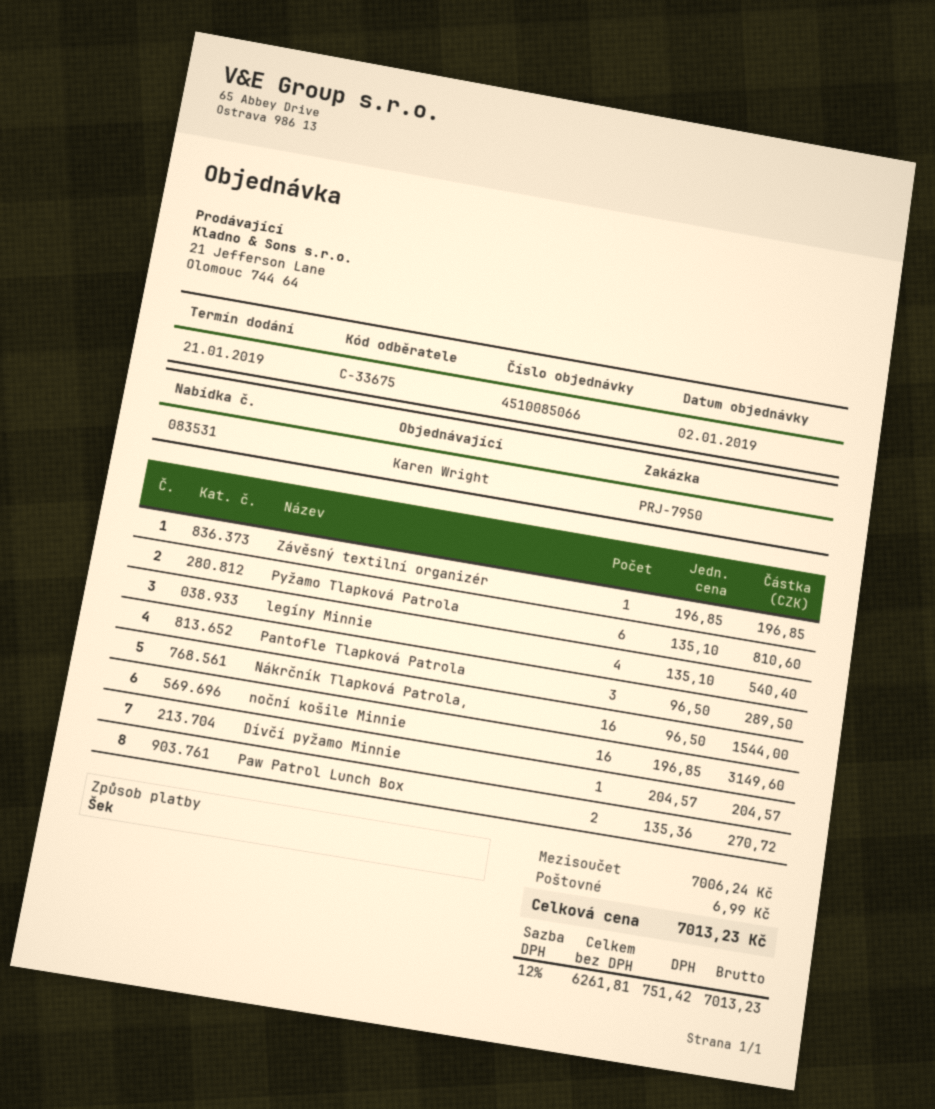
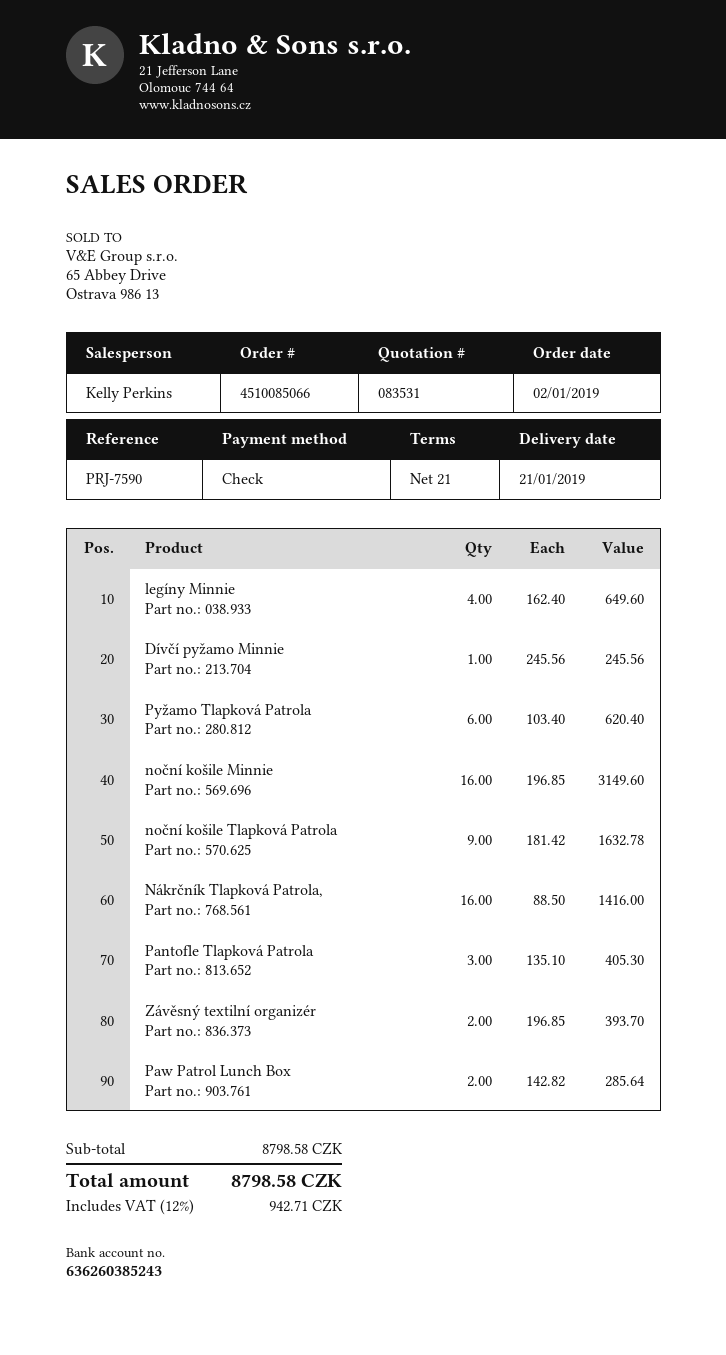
reference: PRJ-7950 -> PRJ-7590
Závěsný textilní organizér: 1 x 196.85 = 196.85 -> 2 x 196.85 = 393.70
Pyžamo Tlapková Patrola: 6 x 135.10 = 810.60 -> 6 x 103.40 = 620.40
legíny Minnie: 4 x 135.10 = 540.40 -> 4 x 162.40 = 649.60
Pantofle Tlapková Patrola: 3 x 96.50 = 289.50 -> 3 x 135.10 = 405.30
Nákrčník Tlapková Patrola,: 16 x 96.50 = 1544.00 -> 16 x 88.50 = 1416.00
Dívčí pyžamo Minnie: 1 x 204.57 = 204.57 -> 1 x 245.56 = 245.56
Paw Patrol Lunch Box: 2 x 135.36 = 270.72 -> 2 x 142.82 = 285.64
noční košile Tlapková Patrola: none -> 9 x 181.42 = 1632.78
subtotal: 7006.24 -> 8798.58
shipping: 6.99 -> none
tax: 12% = 751.42 -> 12% = 942.71
total: 7013.23 -> 8798.58

